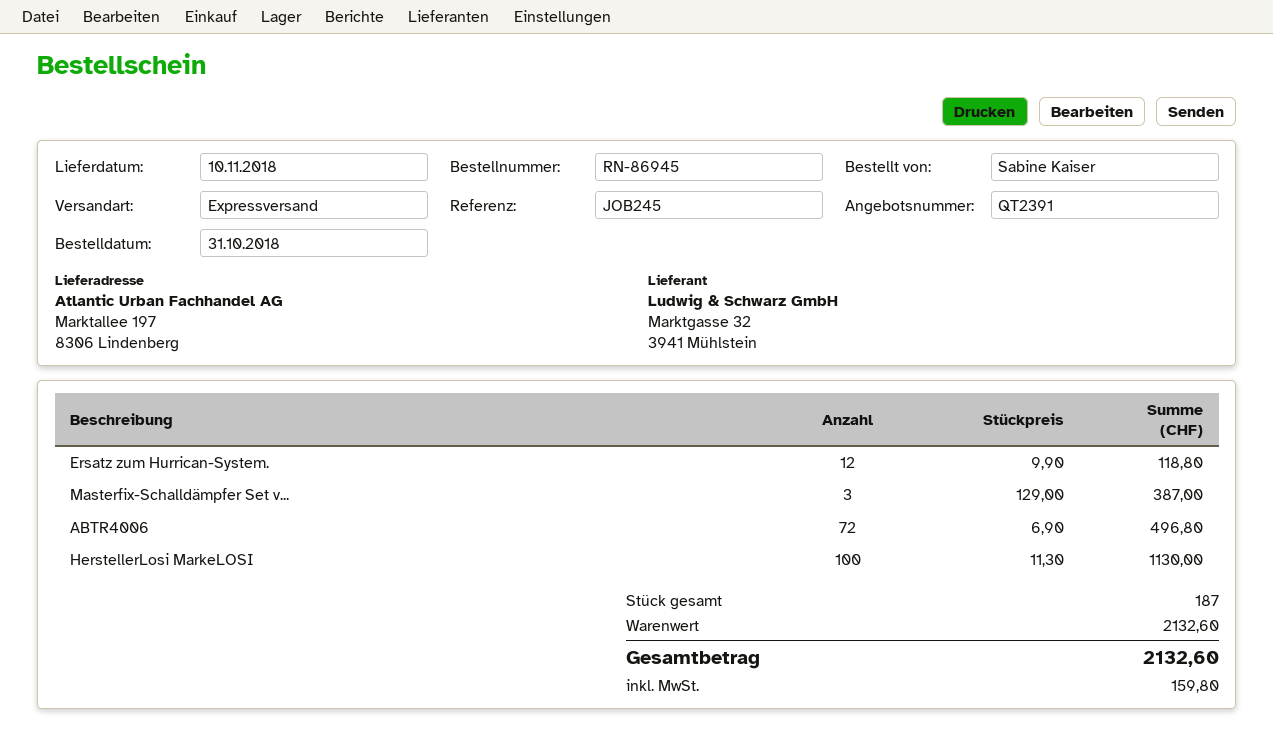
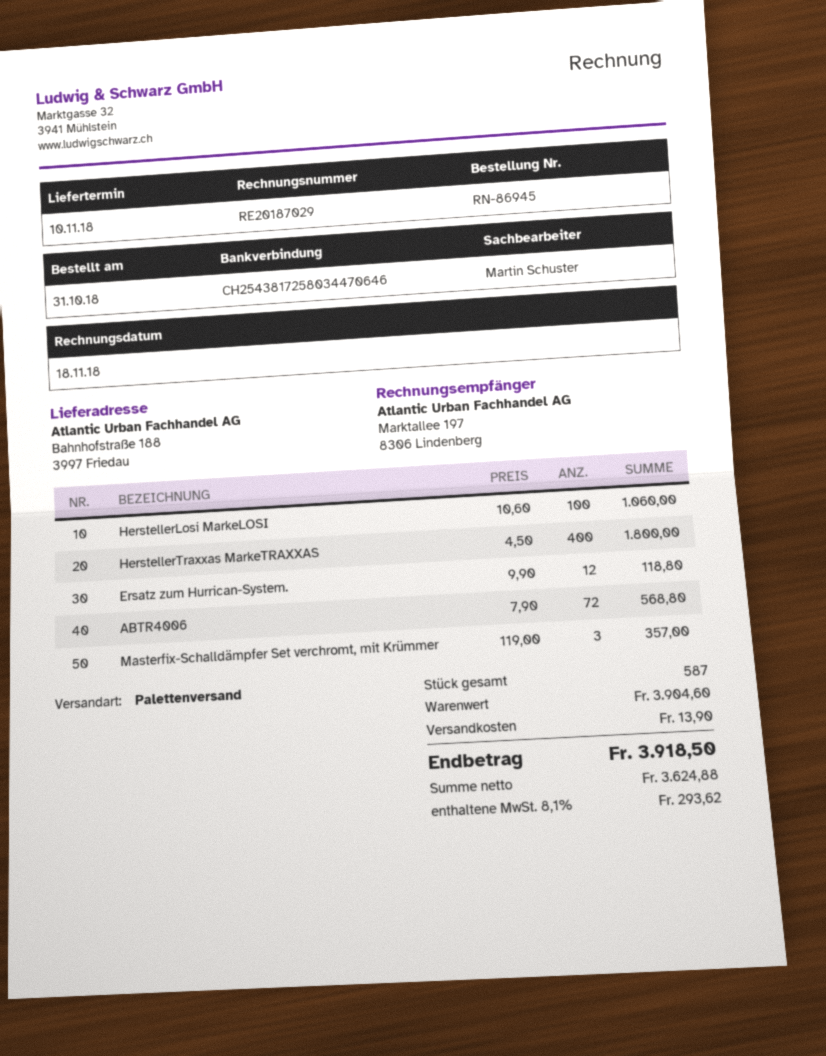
shipping method: express -> pallet freight
ship to: Marktallee 197, 8306 Lindenberg -> Bahnhofstraße 188, 3997 Friedau
Masterfix-Schalldämpfer Set v...: 3 x 129.00 = 387.00 -> 3 x 119.00 = 357.00
ABTR4006: 72 x 6.90 = 496.80 -> 72 x 7.90 = 568.80
HerstellerLosi MarkeLOSI: 100 x 11.30 = 1130.00 -> 100 x 10.60 = 1060.00
HerstellerTraxxas MarkeTRAXXAS: none -> 400 x 4.50 = 1800.00
total quantity: 187 -> 587
subtotal: 2132.60 -> 3904.60
shipping: none -> 13.90
tax: 159.80 -> 293.62
total: 2132.60 -> 3918.50

